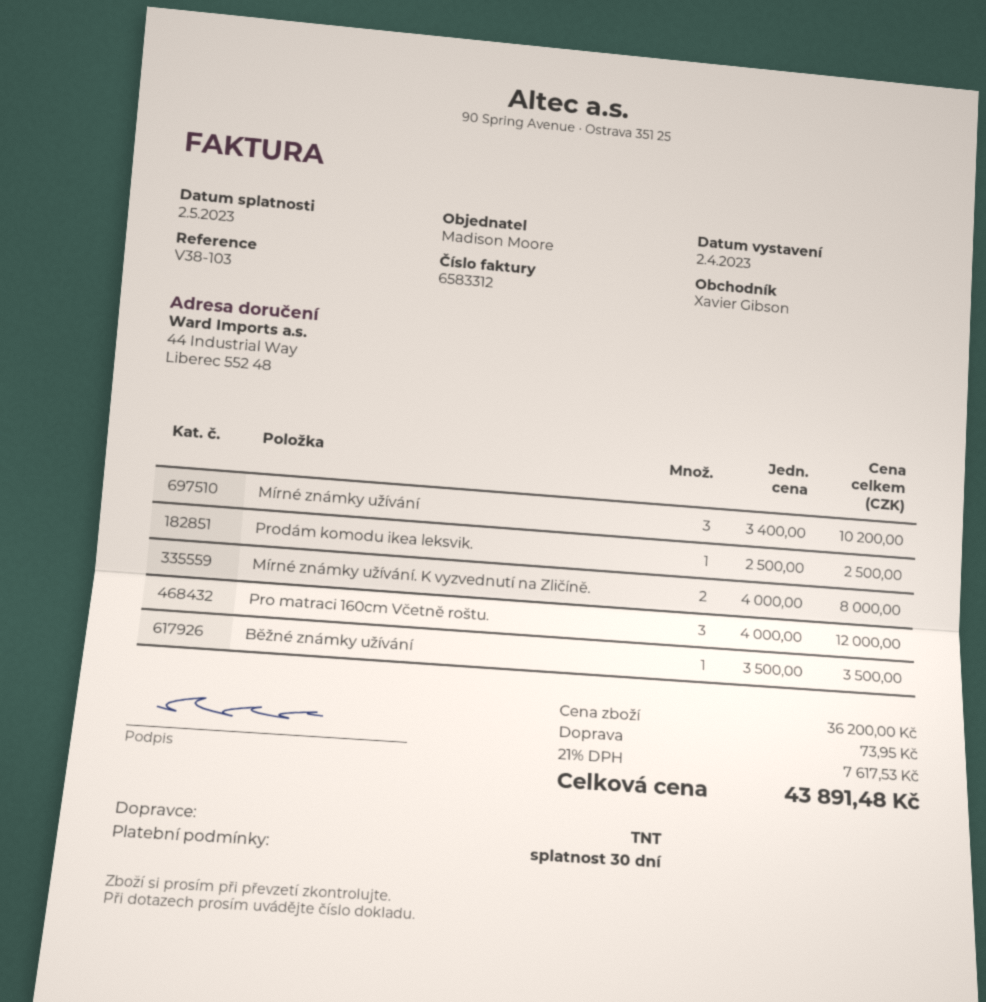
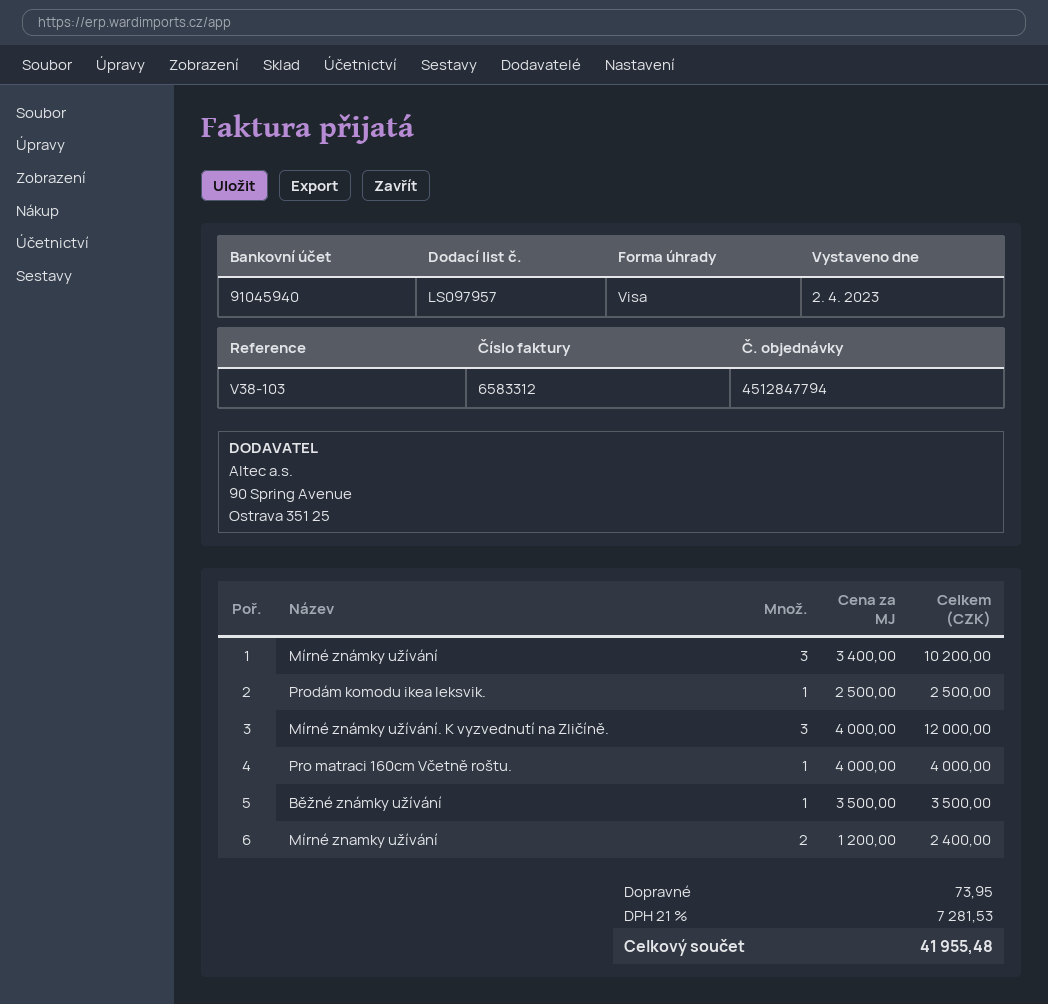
Mírné známky užívání. K vyzvednutí na Zličíně.: 2 x 4000.00 = 8000.00 -> 3 x 4000.00 = 12000.00
Pro matraci 160cm Včetně roštu.: 3 x 4000.00 = 12000.00 -> 1 x 4000.00 = 4000.00
Mírné znamky užívání: none -> 2 x 1200.00 = 2400.00
tax: 21% = 7617.53 -> 21% = 7281.53
total: 43891.48 -> 41955.48

